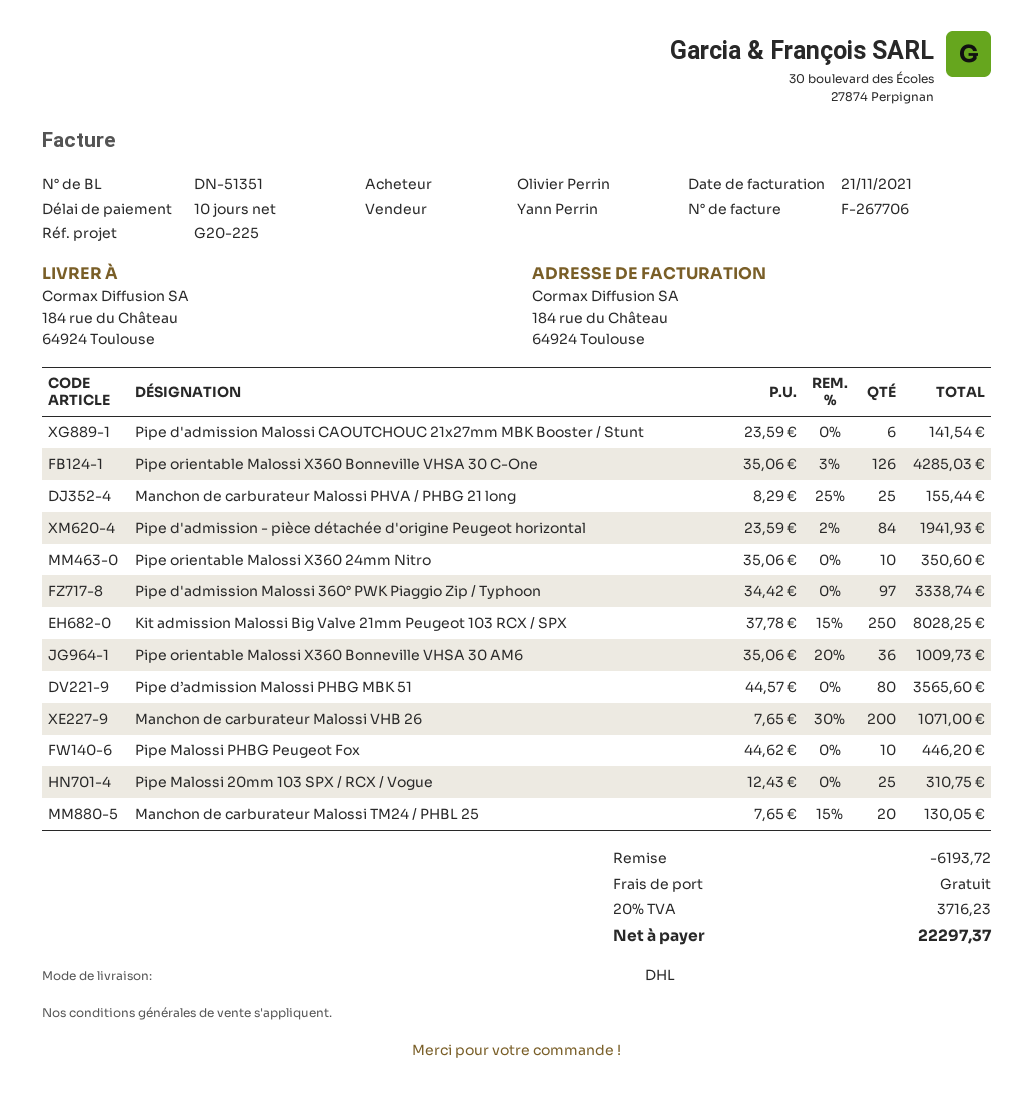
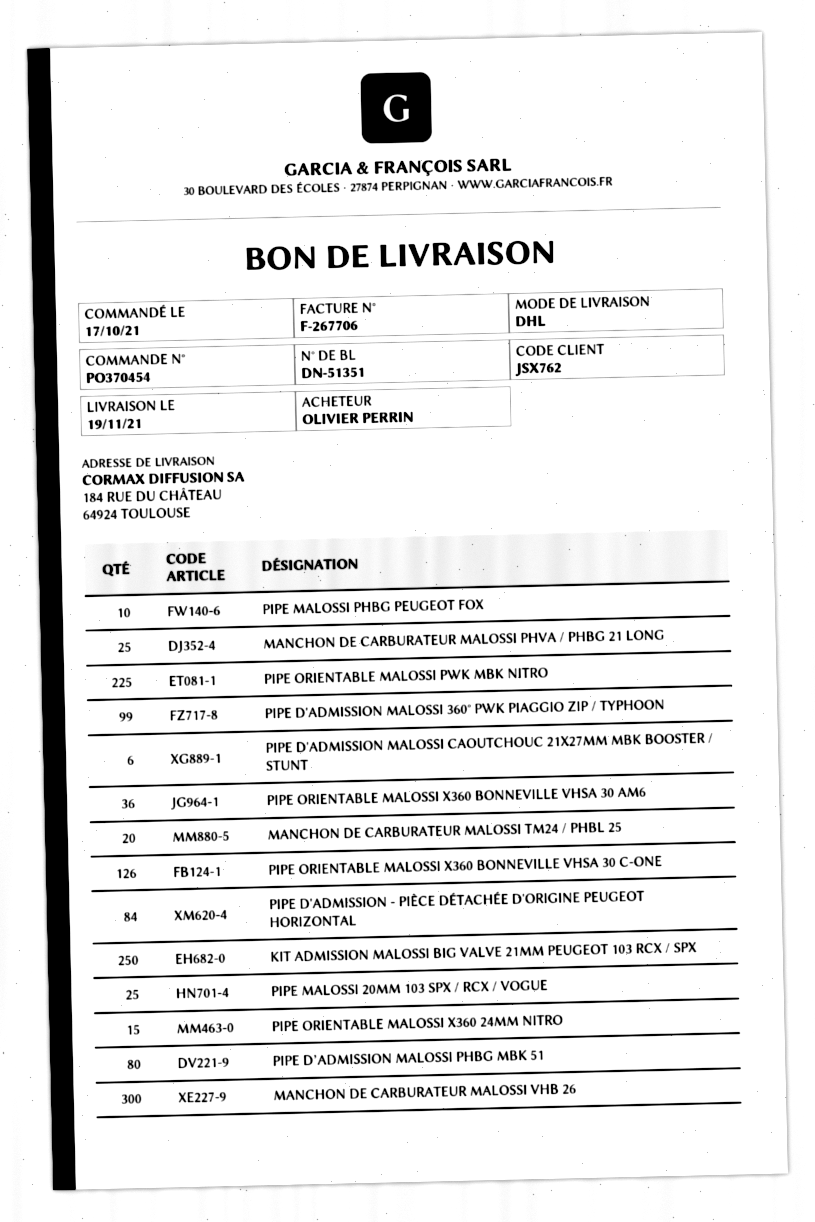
Pipe orientable Malossi X360 24mm Nitro: 10 -> 15
Pipe d'admission Malossi 360° PWK Piaggio Zip / Typhoon: 97 -> 99
Manchon de carburateur Malossi VHB 26: 200 -> 300
PIPE ORIENTABLE MALOSSI PWK MBK NITRO: none -> 225

